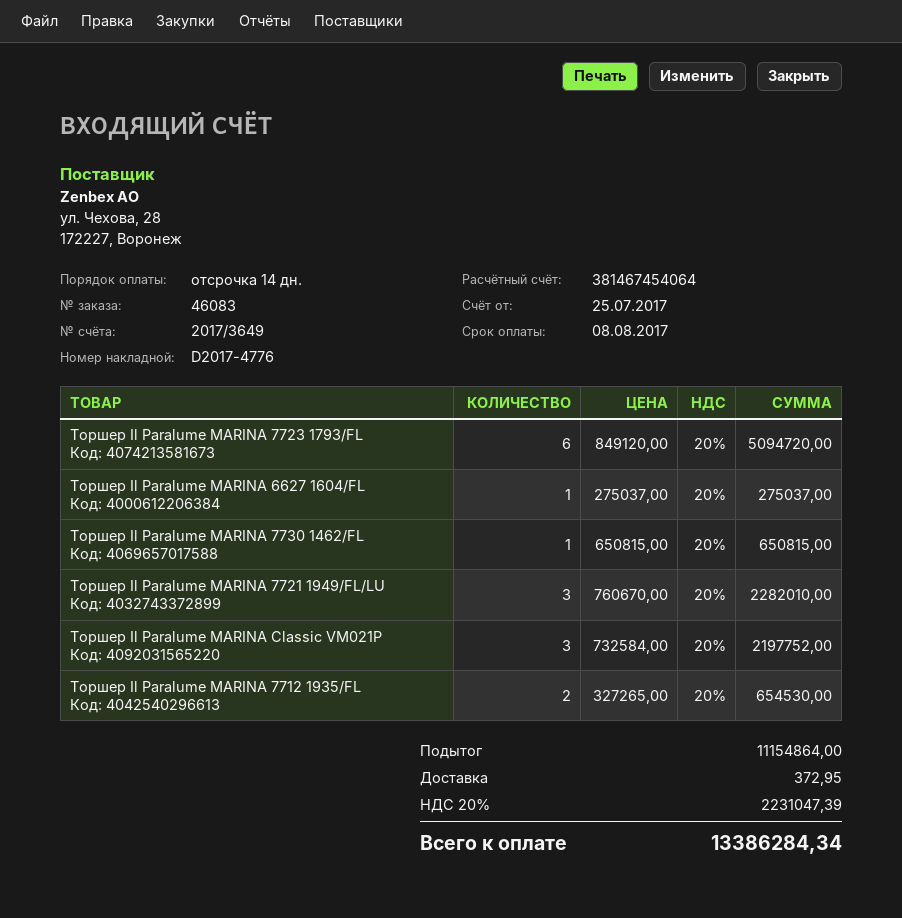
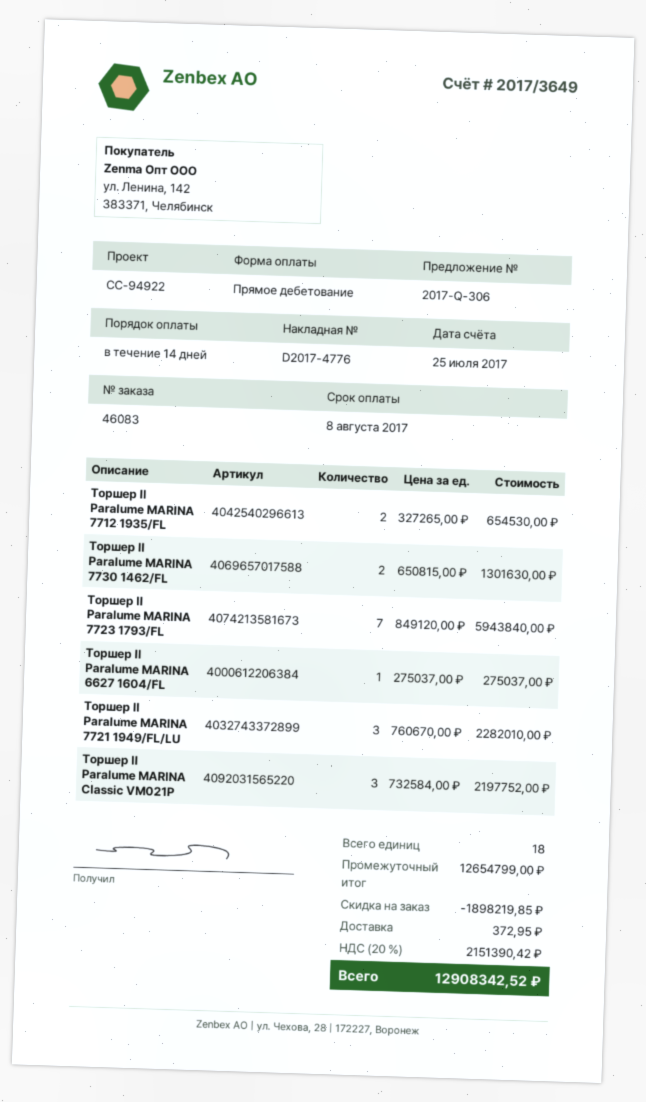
Торшер Il Paralume MARINA 7723 1793/FL: 6 x 849120.00 = 5094720.00 -> 7 x 849120.00 = 5943840.00
Торшер Il Paralume MARINA 7730 1462/FL: 1 x 650815.00 = 650815.00 -> 2 x 650815.00 = 1301630.00
subtotal: 11154864.00 -> 12654799.00
discount: none -> 1898219.85
tax: 20% = 2231047.39 -> 20% = 2151390.42
total: 13386284.34 -> 12908342.52

